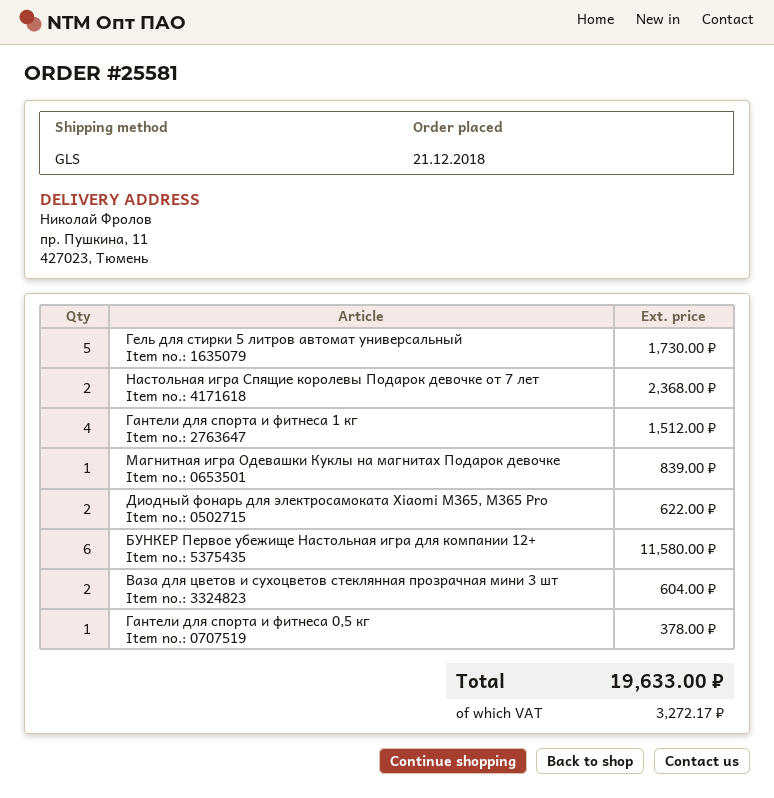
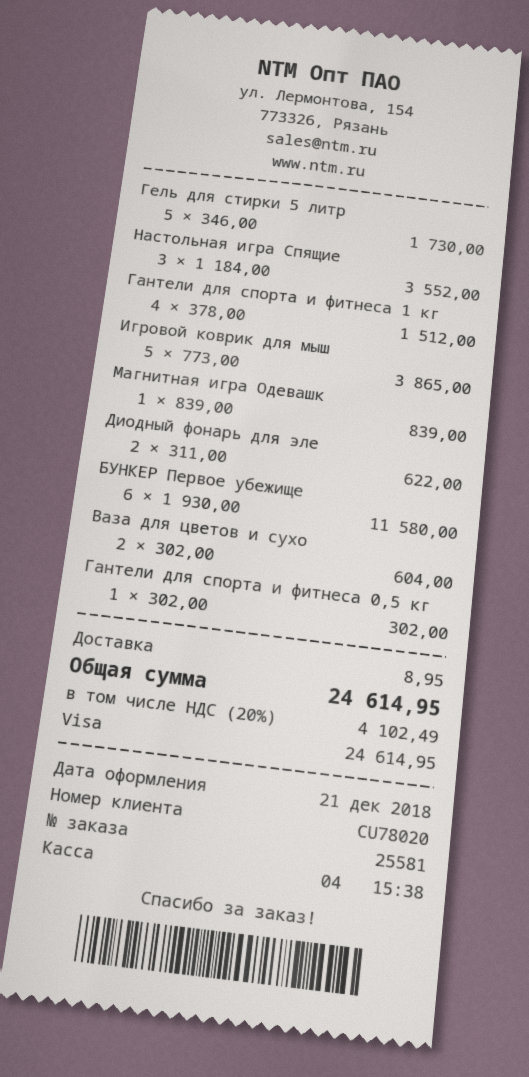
Настольная игра Спящие королевы Подарок девочке от 7 лет: 2 for 2368.00 -> 3 for 3552.00
Гантели для спорта и фитнеса 0,5 кг: 1 for 378.00 -> 1 for 302.00
Игровой коврик для мыш: none -> 5 for 3865.00
shipping: none -> 8.95
tax: 3272.17 -> 4102.49
total: 19633.00 -> 24614.95

